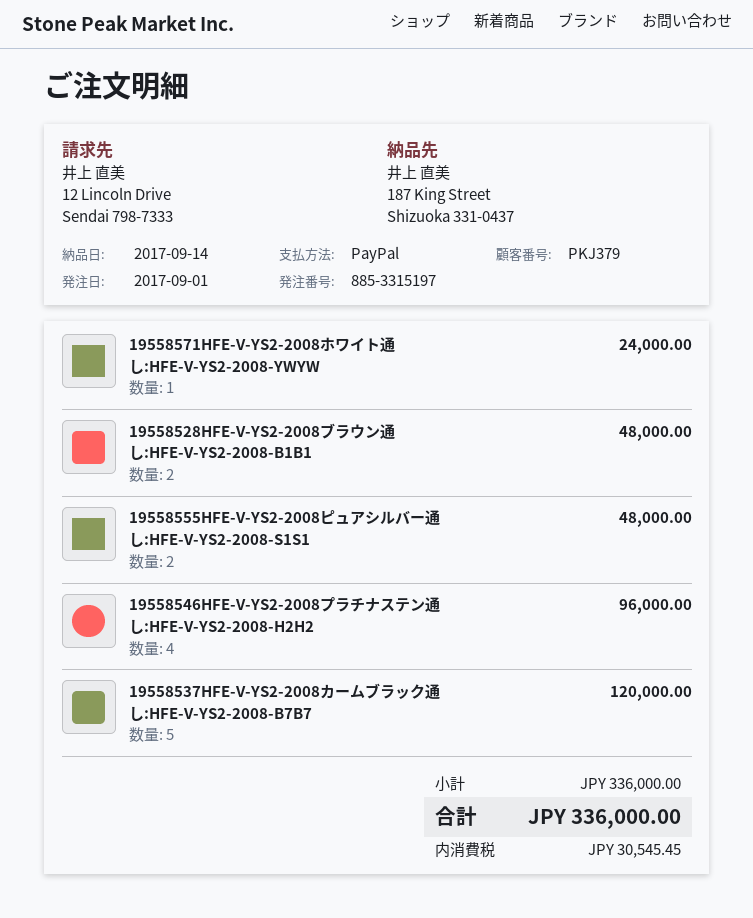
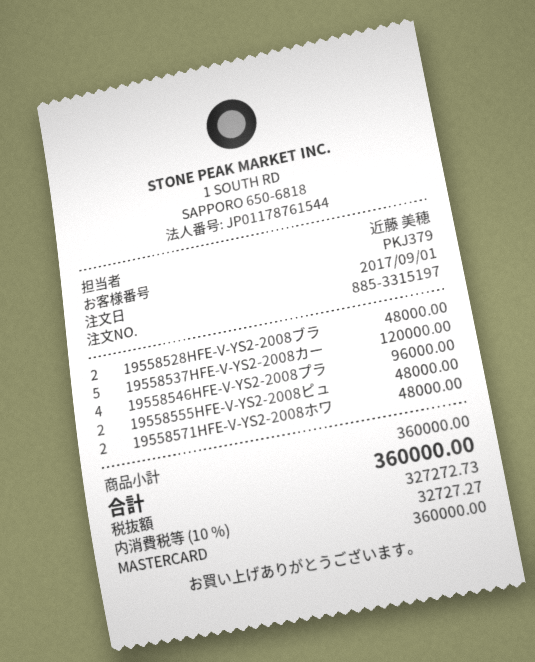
payment method: PayPal -> Mastercard
19558571HFE-V-YS2-2008ホワイト通し:HFE-V-YS2-2008-YWYW: 1 for 24000.00 -> 2 for 48000.00
subtotal: 336000.00 -> 360000.00
tax: 30545.45 -> 32727.27
total: 336000.00 -> 360000.00

